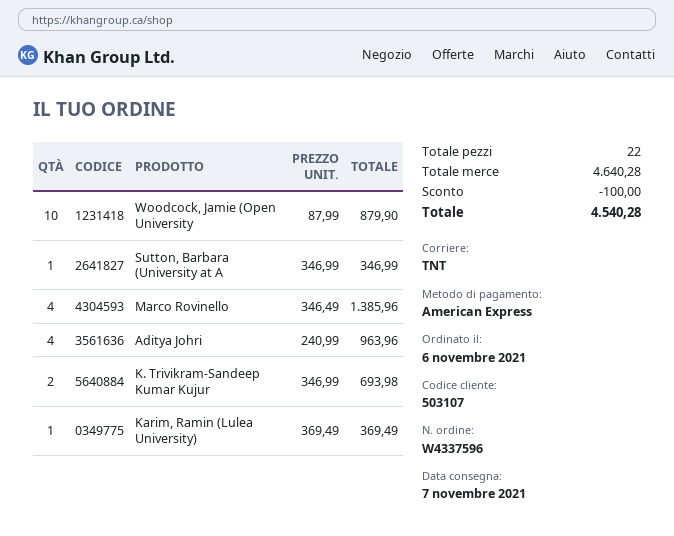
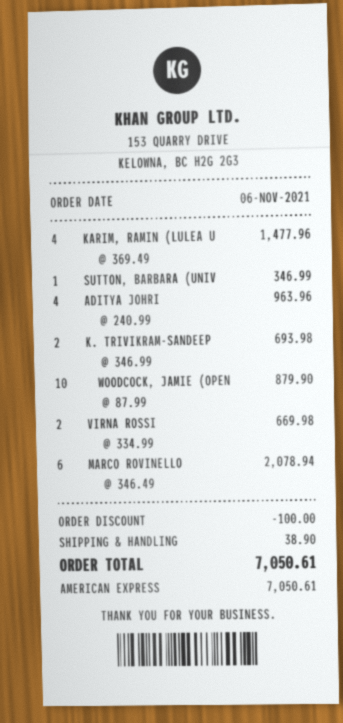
Marco Rovinello: 4 x 346.49 = 1385.96 -> 6 x 346.49 = 2078.94
Karim, Ramin (Lulea University): 1 x 369.49 = 369.49 -> 4 x 369.49 = 1477.96
VIRNA ROSSI: none -> 2 x 334.99 = 669.98
shipping: none -> 38.90
total: 4540.28 -> 7050.61

